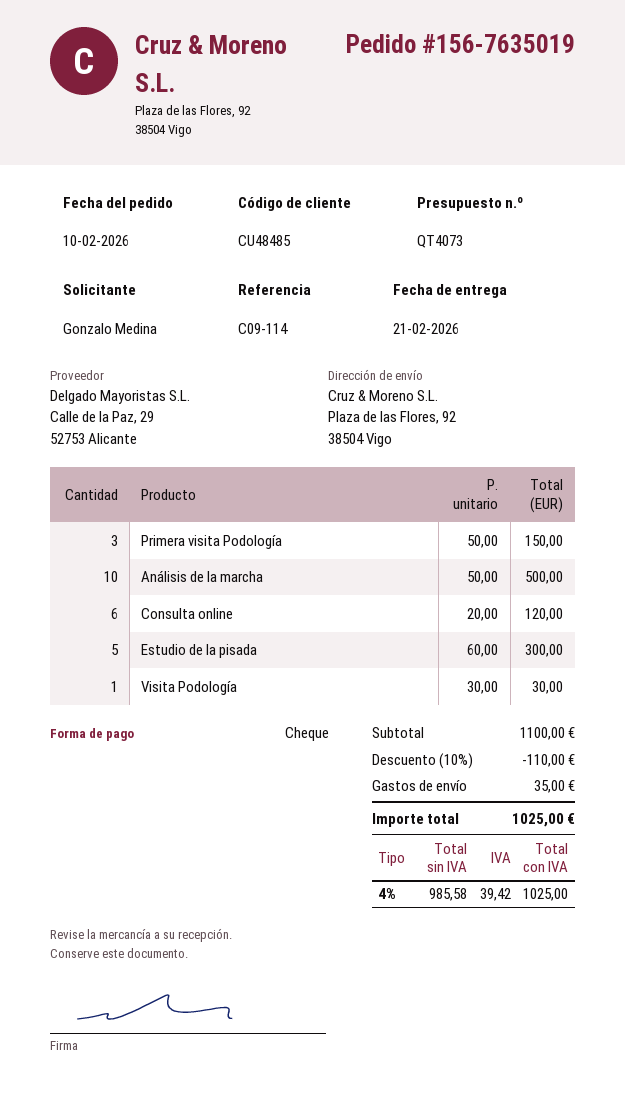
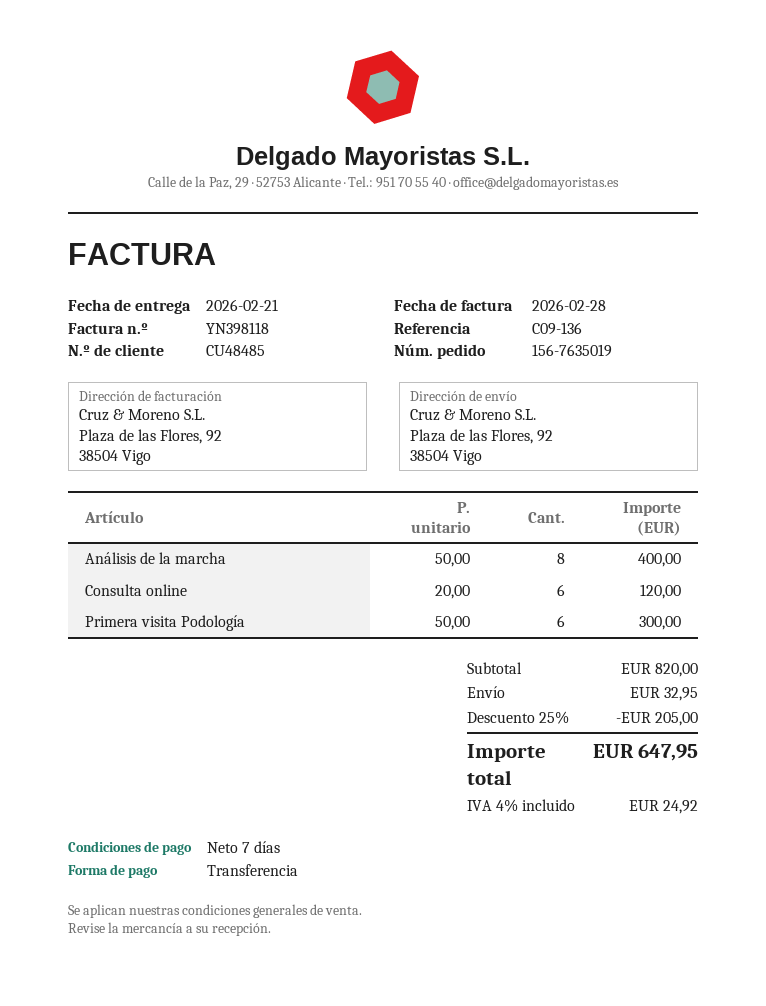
reference: C09-114 -> C09-136
payment method: cheque -> bank transfer
Primera visita Podología: 3 x 50.00 = 150.00 -> 6 x 50.00 = 300.00
Análisis de la marcha: 10 x 50.00 = 500.00 -> 8 x 50.00 = 400.00
Estudio de la pisada: 5 x 60.00 = 300.00 -> none
Visita Podología: 1 x 30.00 = 30.00 -> none
subtotal: 1100.00 -> 820.00
discount: 10% = 110.00 -> 25% = 205.00
shipping: 35.00 -> 32.95
tax: 4% = 39.42 -> 4% = 24.92
total: 1025.00 -> 647.95

